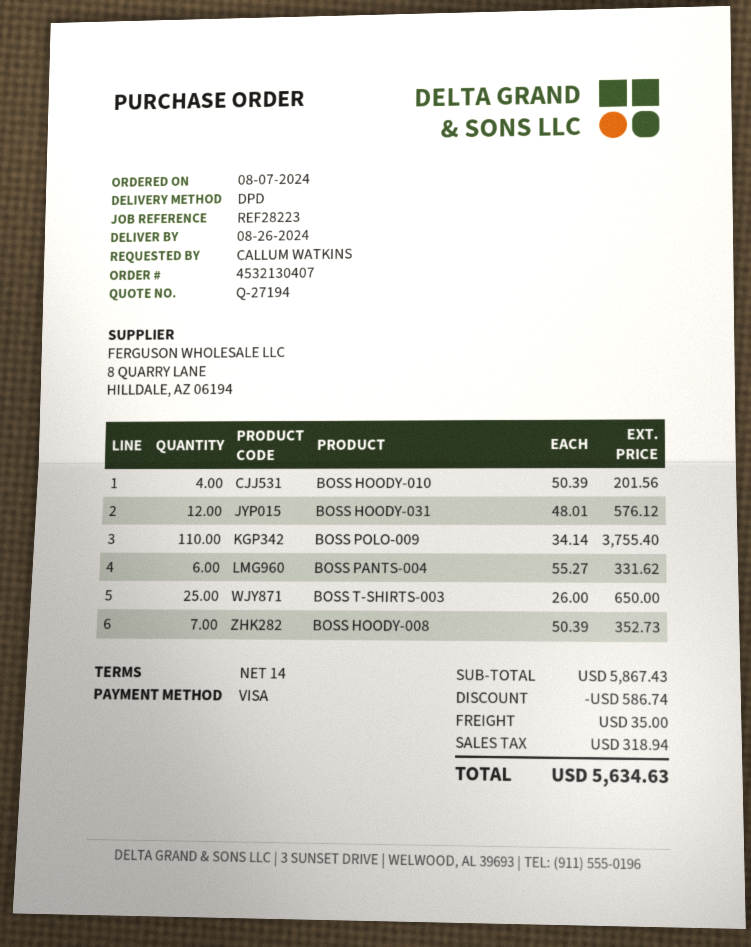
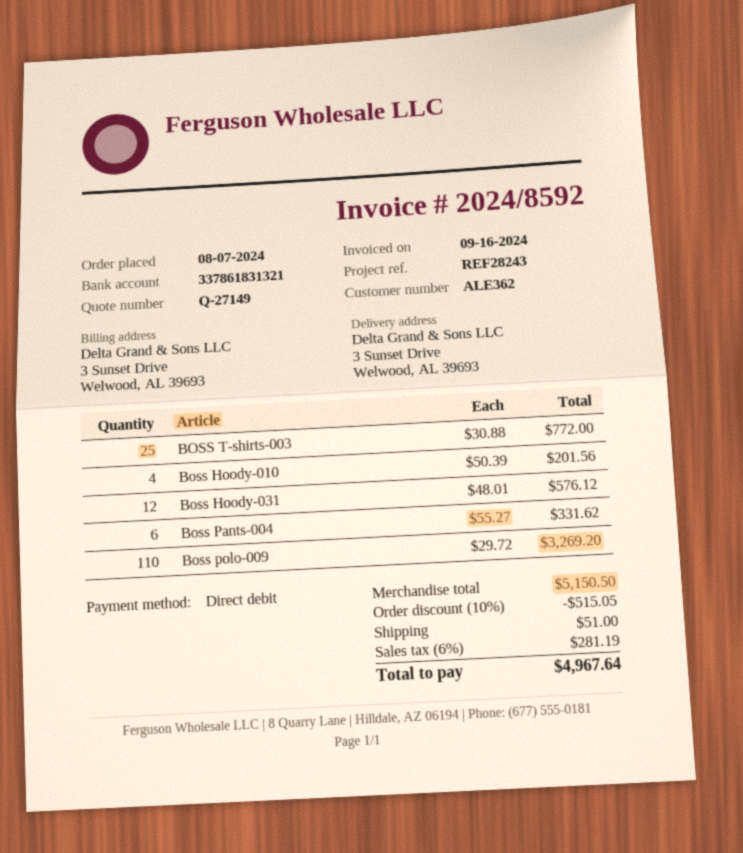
quote number: Q-27194 -> Q-27149
reference: REF28223 -> REF28243
payment method: Visa -> direct debit
BOSS POLO-009: 110 x 34.14 = 3755.40 -> 110 x 29.72 = 3269.20
BOSS T-SHIRTS-003: 25 x 26.00 = 650.00 -> 25 x 30.88 = 772.00
BOSS HOODY-008: 7 x 50.39 = 352.73 -> none
subtotal: 5867.43 -> 5150.50
discount: 586.74 -> 515.05
shipping: 35.00 -> 51.00
tax: 318.94 -> 281.19
total: 5634.63 -> 4967.64

